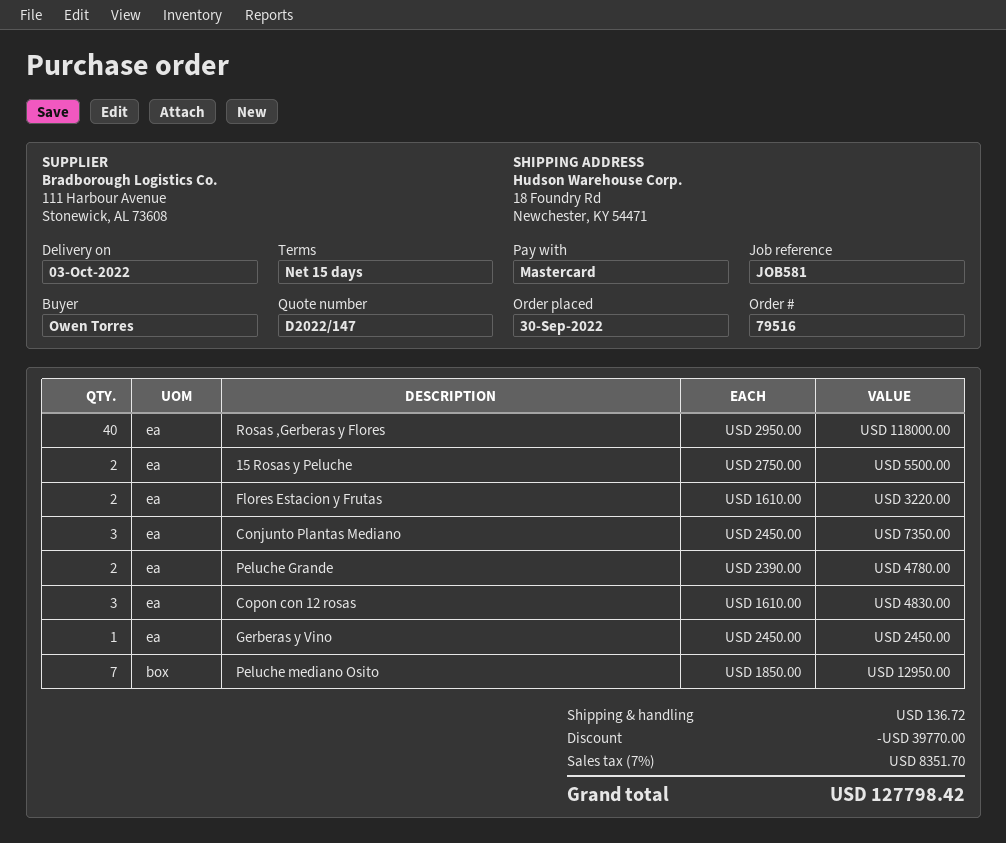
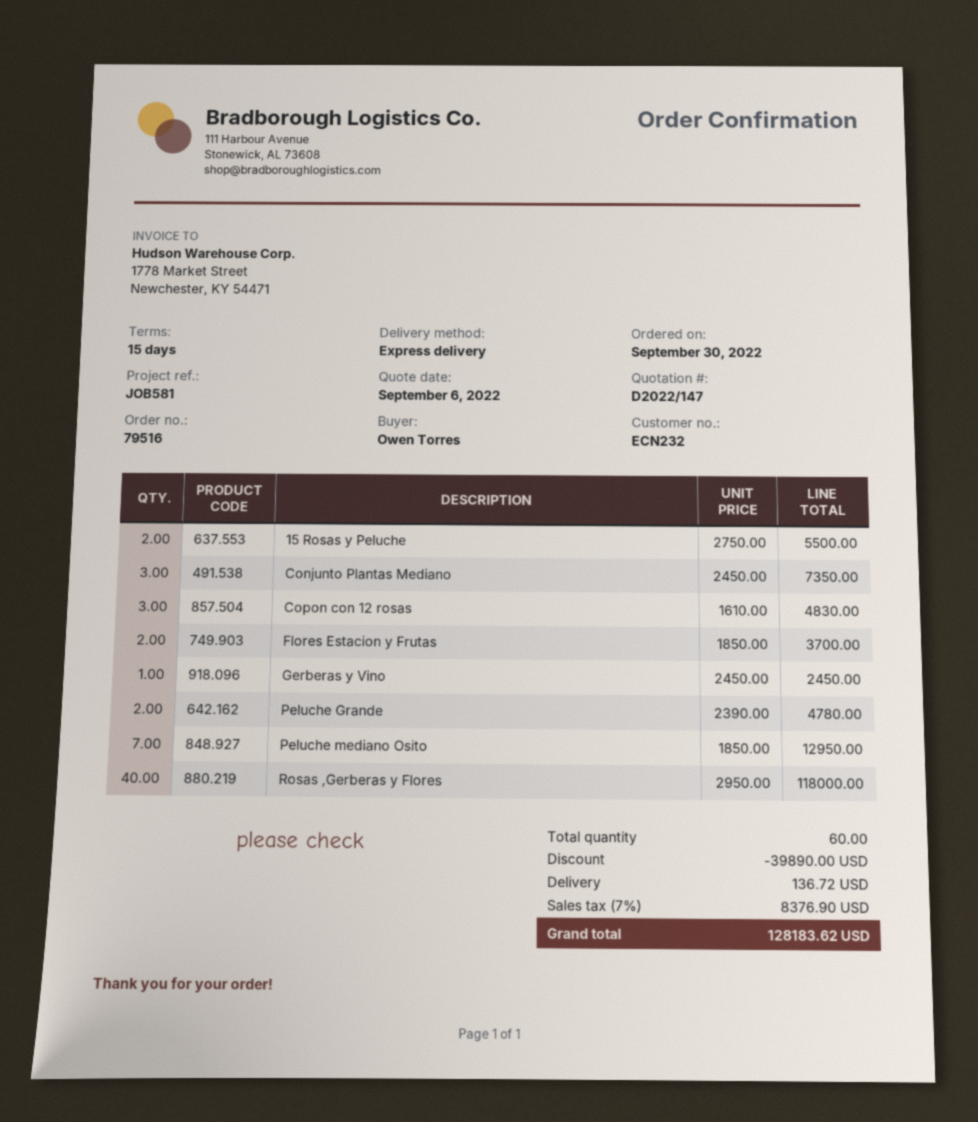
Flores Estacion y Frutas: 2 x 1610.00 = 3220.00 -> 2 x 1850.00 = 3700.00
discount: 39770.00 -> 39890.00
tax: 7% = 8351.70 -> 7% = 8376.90
total: 127798.42 -> 128183.62

